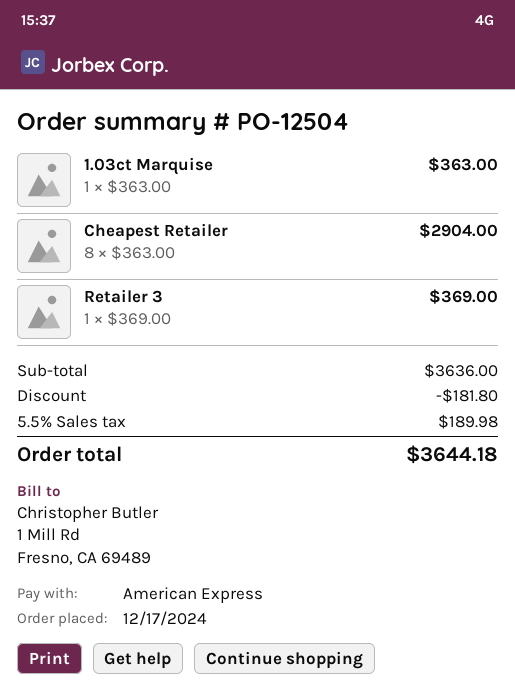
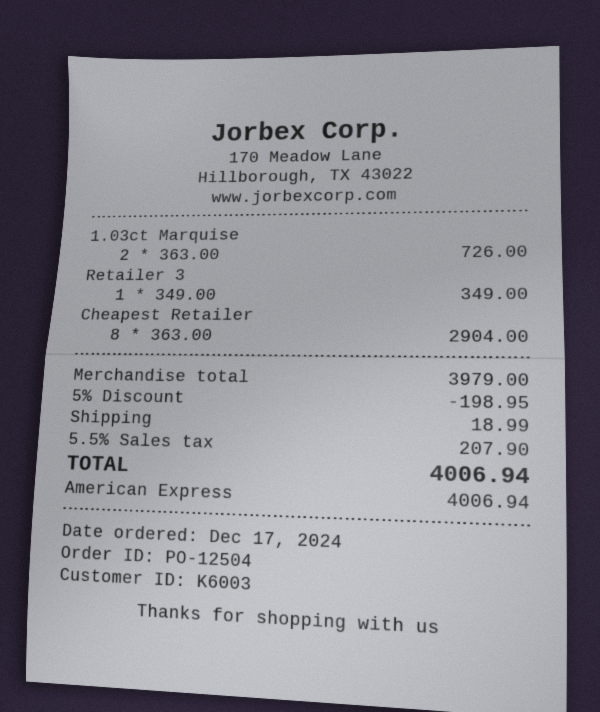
1.03ct Marquise: 1 x 363.00 = 363.00 -> 2 x 363.00 = 726.00
Retailer 3: 1 x 369.00 = 369.00 -> 1 x 349.00 = 349.00
subtotal: 3636.00 -> 3979.00
discount: 181.80 -> 198.95
shipping: none -> 18.99
tax: 5.5% = 189.98 -> 5.5% = 207.90
total: 3644.18 -> 4006.94

